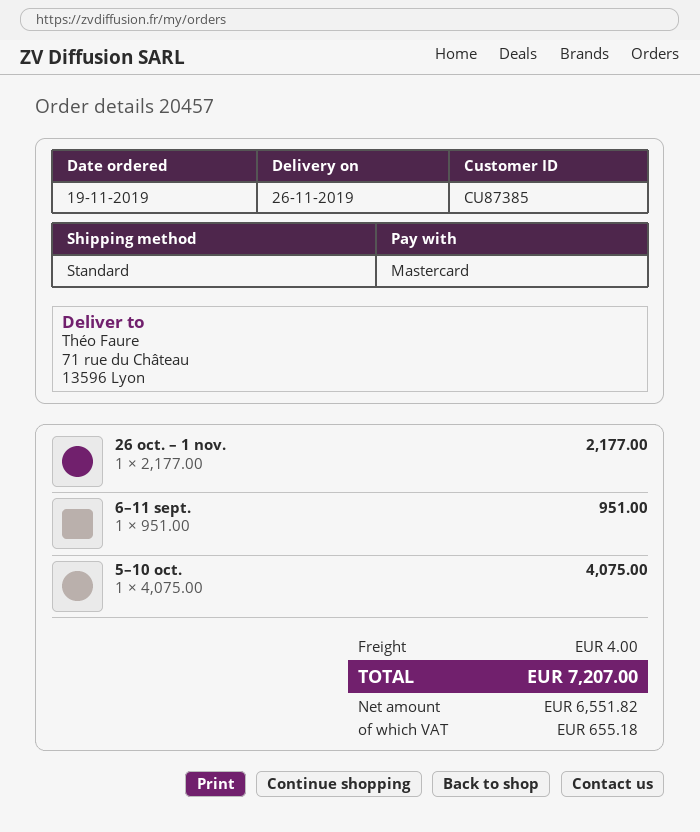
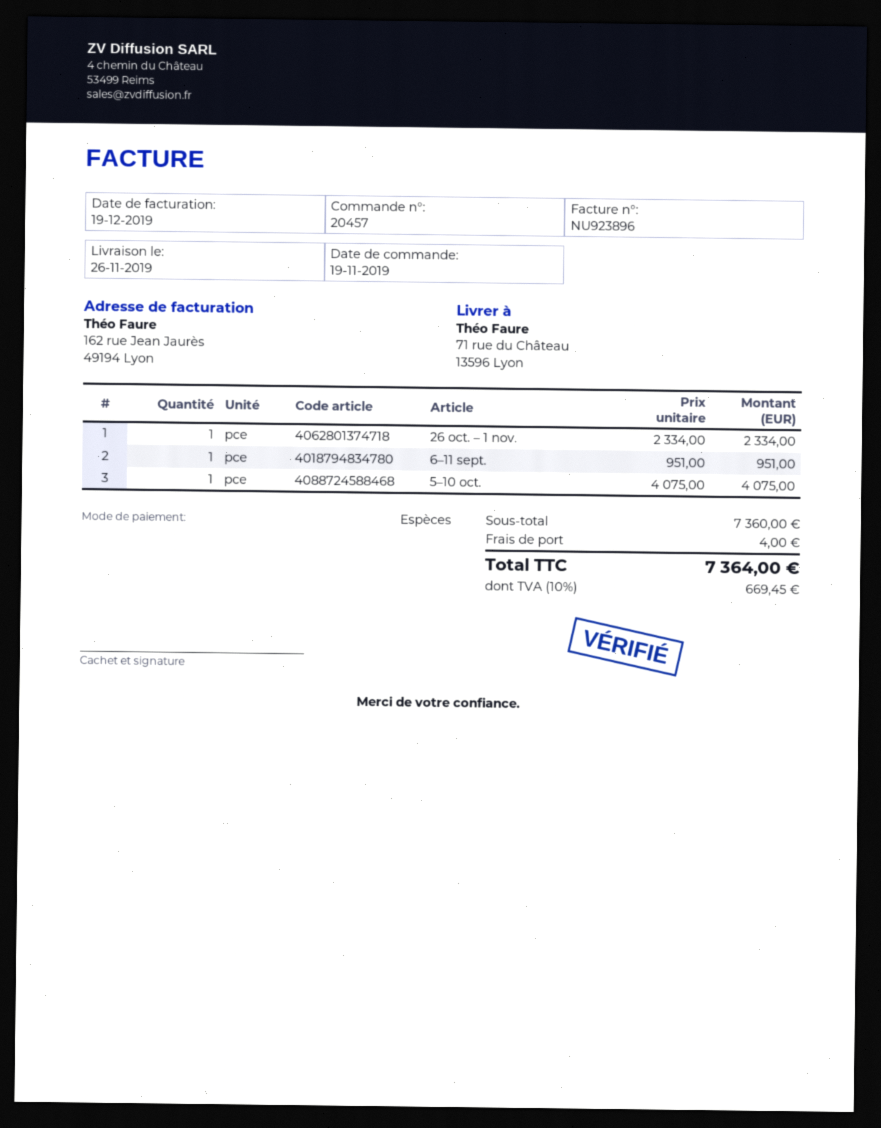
payment method: Mastercard -> cash
26 oct. – 1 nov.: 1 x 2177.00 = 2177.00 -> 1 x 2334.00 = 2334.00
tax: 655.18 -> 669.45
total: 7207.00 -> 7364.00

